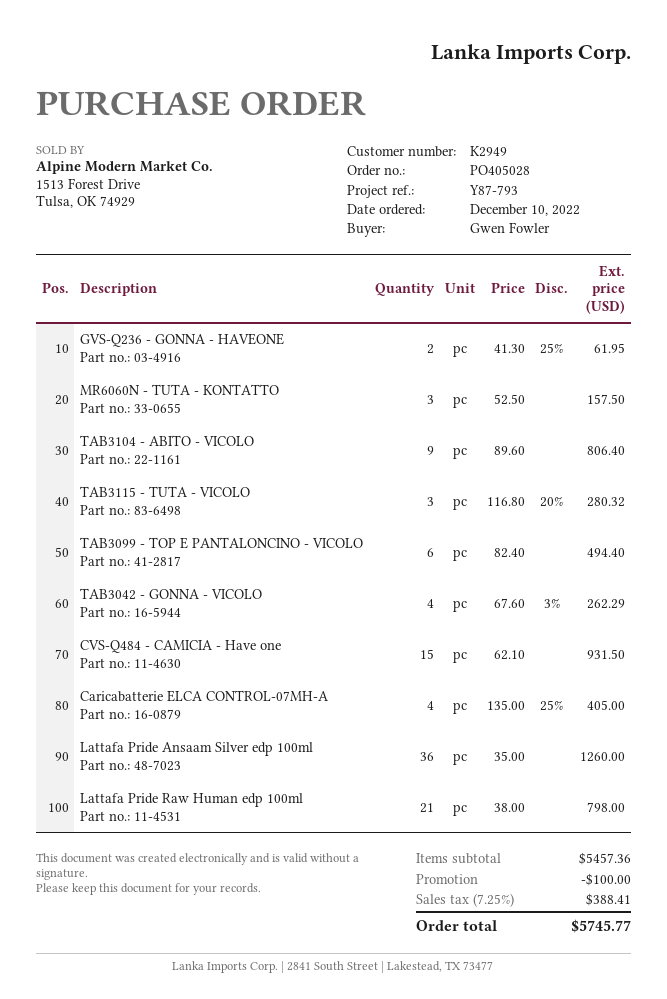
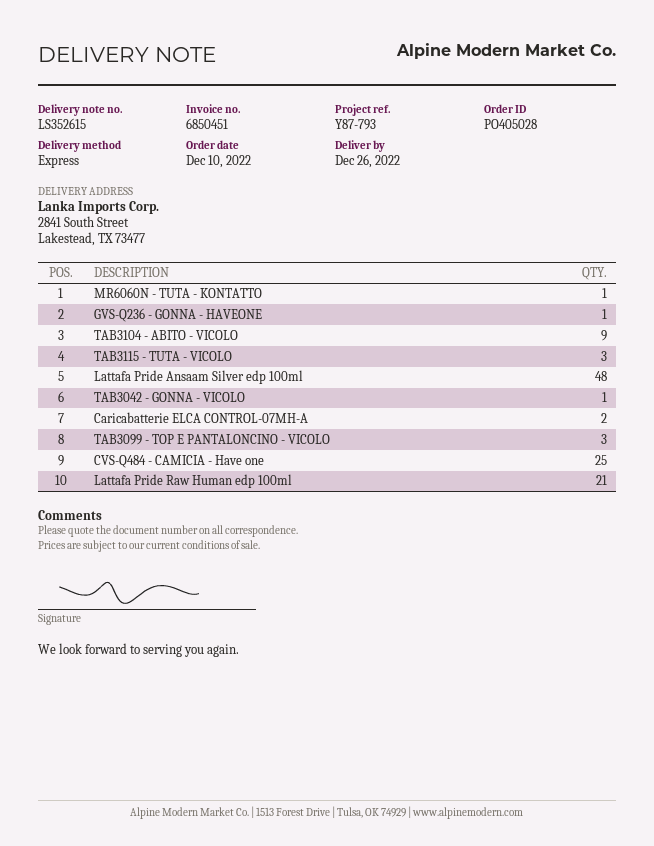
GVS-Q236 - GONNA - HAVEONE: 2 -> 1
MR6060N - TUTA - KONTATTO: 3 -> 1
TAB3099 - TOP E PANTALONCINO - VICOLO: 6 -> 3
TAB3042 - GONNA - VICOLO: 4 -> 1
CVS-Q484 - CAMICIA - Have one: 15 -> 25
Caricabatterie ELCA CONTROL-07MH-A: 4 -> 2
Lattafa Pride Ansaam Silver edp 100ml: 36 -> 48

